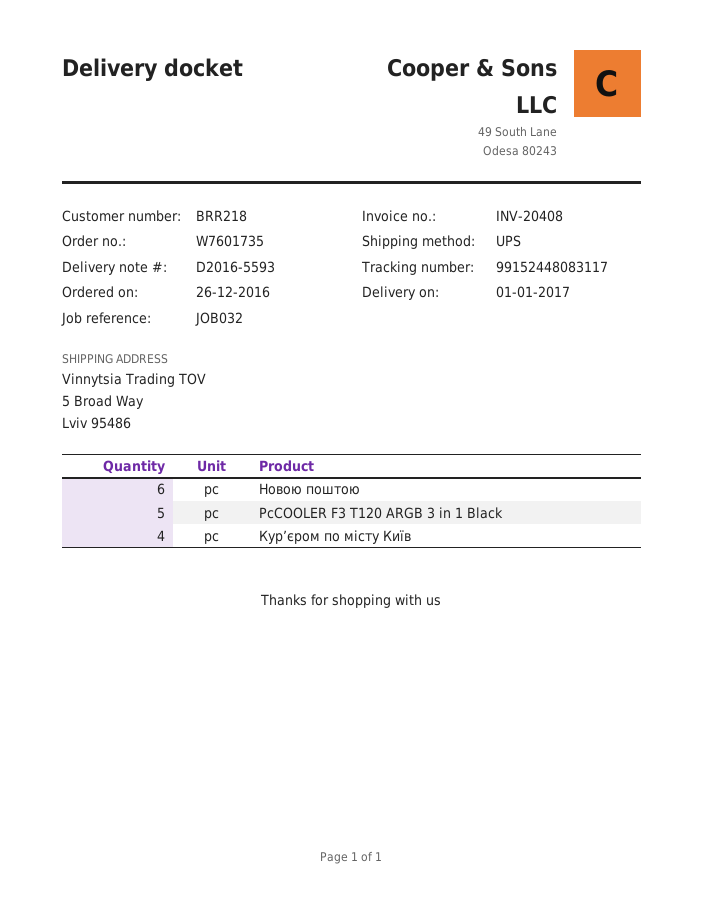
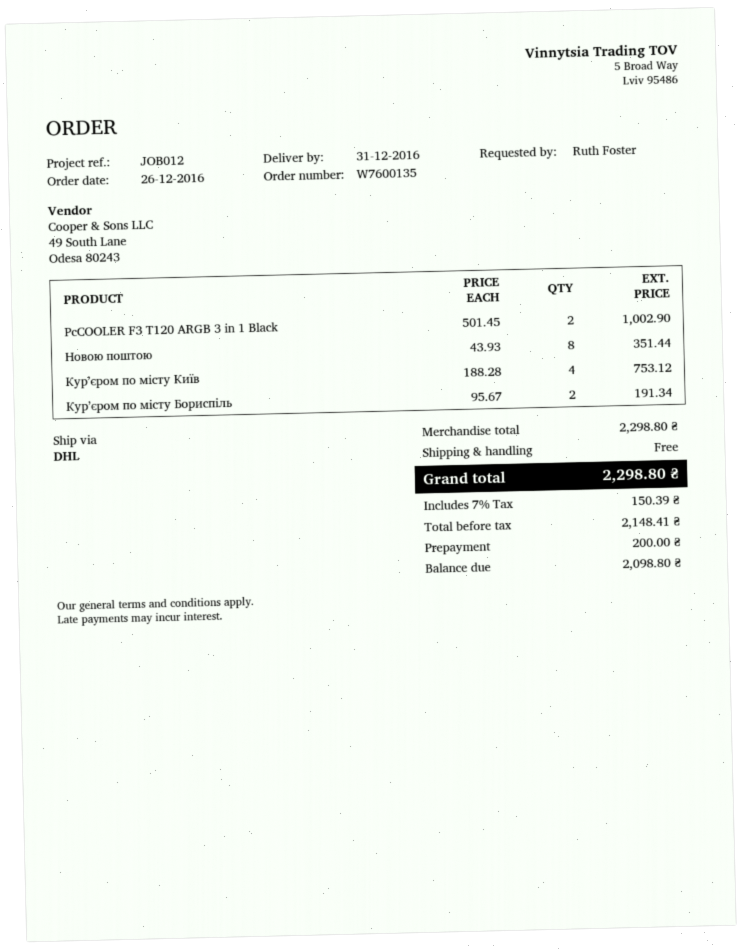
order number: W7601735 -> W7600135
delivery date: 2017-01-01 -> 2016-12-31
reference: JOB032 -> JOB012
shipping method: UPS -> DHL
Новою поштою: 6 -> 8
PcCOOLER F3 T120 ARGB 3 in 1 Black: 5 -> 2
Курʼєром по місту Бориспіль: none -> 2

